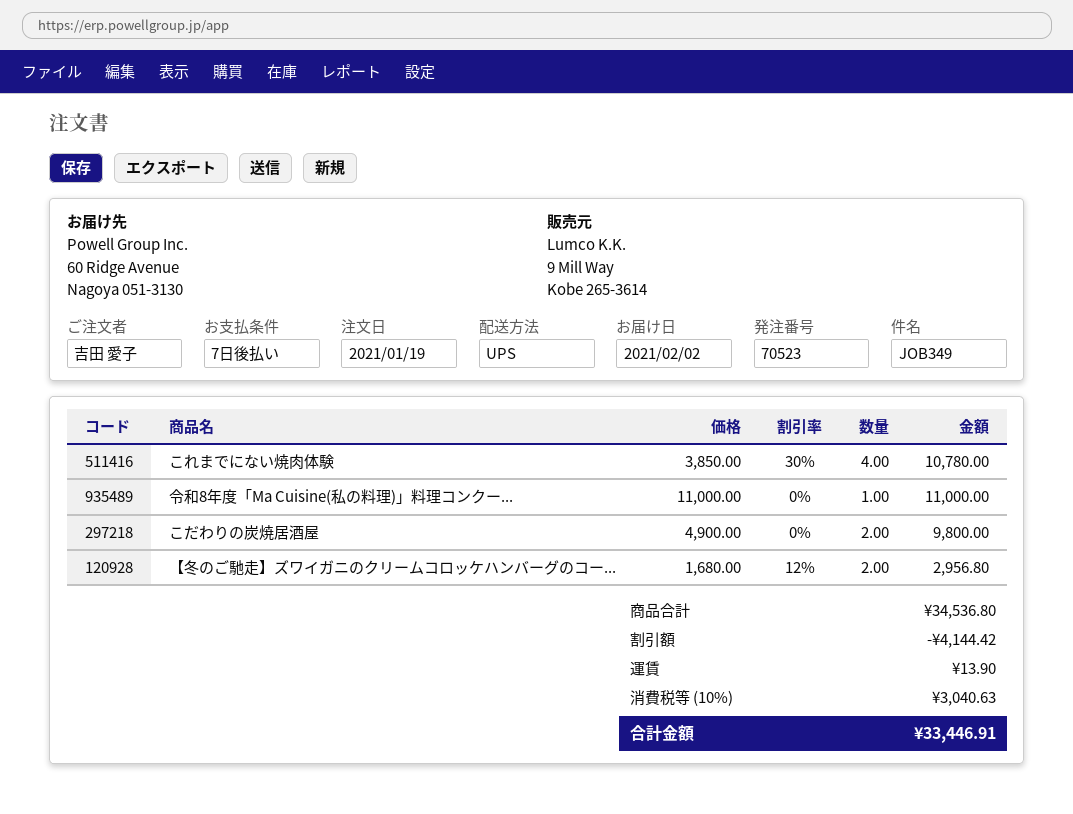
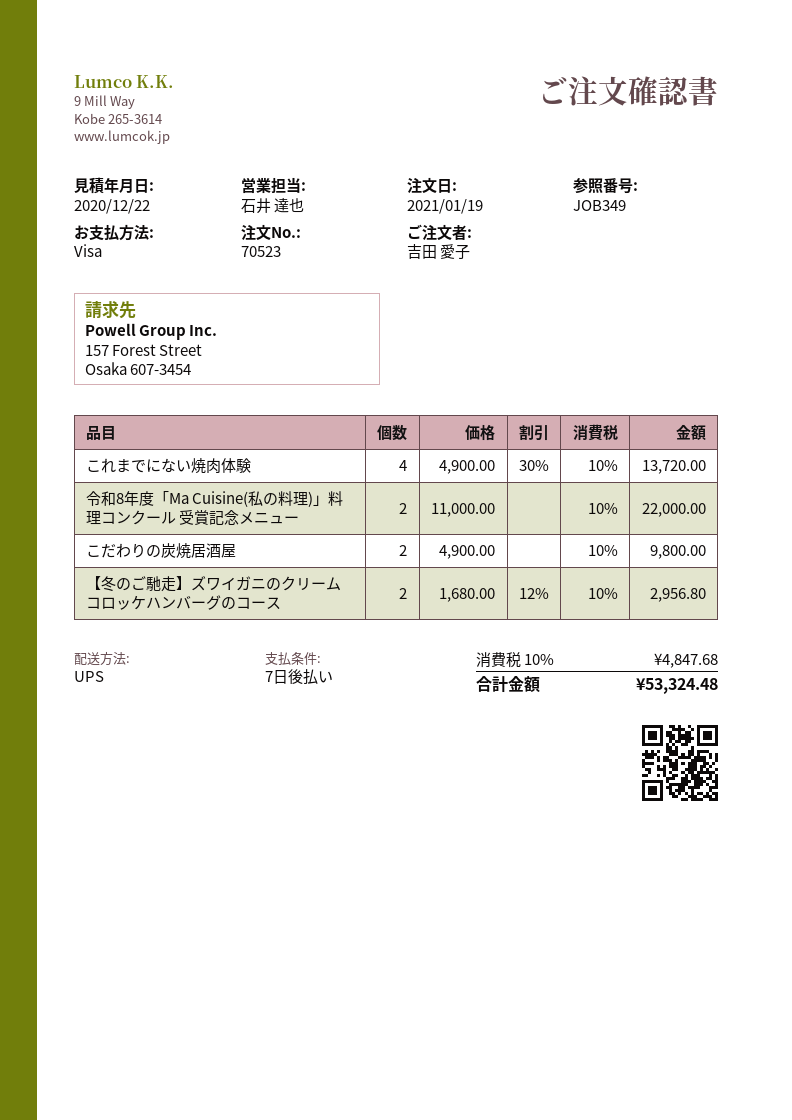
これまでにない焼肉体験: 4 x 3850.00 - 30% = 10780.00 -> 4 x 4900.00 - 30% = 13720.00
令和8年度「Ma Cuisine(私の料理)」料理コンクー...: 1 x 11000.00 = 11000.00 -> 2 x 11000.00 = 22000.00
discount: 4144.42 -> none
shipping: 13.90 -> none
tax: 10% = 3040.63 -> 10% = 4847.68
total: 33446.91 -> 53324.48

